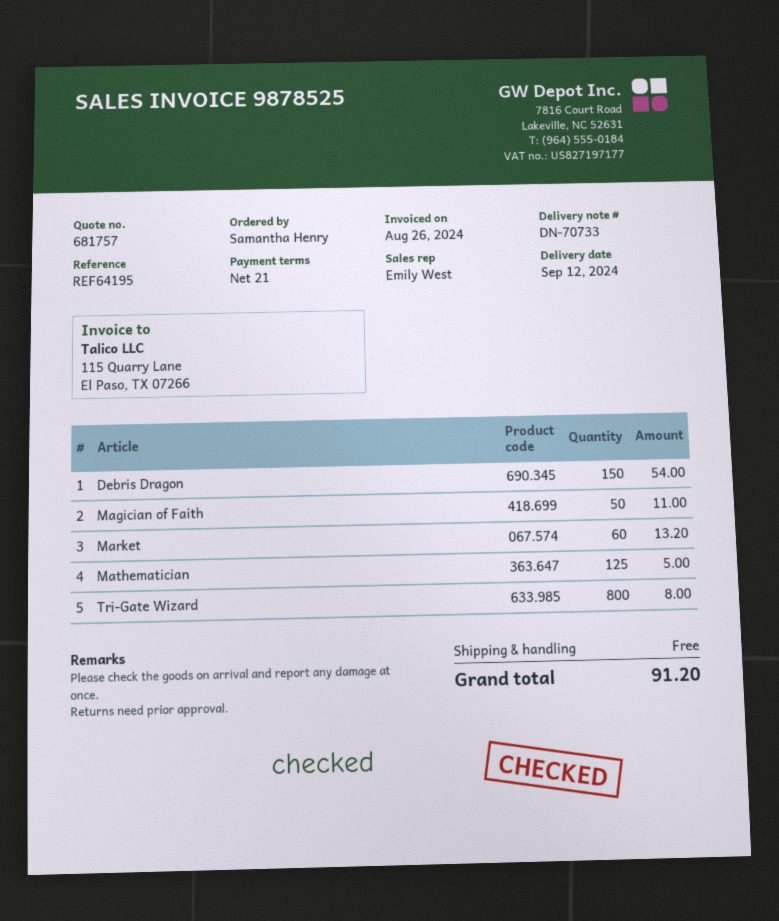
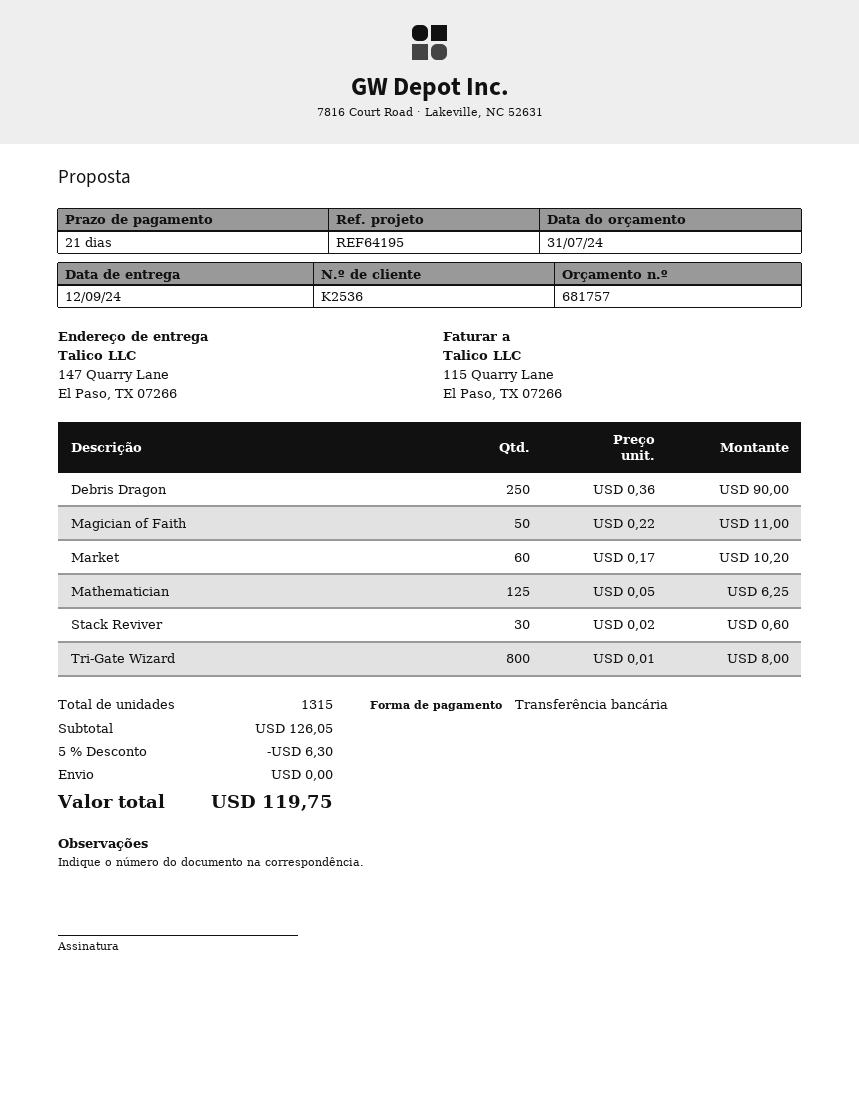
Debris Dragon: 150 for 54.00 -> 250 for 90.00
Market: 60 for 13.20 -> 60 for 10.20
Mathematician: 125 for 5.00 -> 125 for 6.25
Stack Reviver: none -> 30 for 0.60
discount: none -> 5% = 6.30
total: 91.20 -> 119.75

